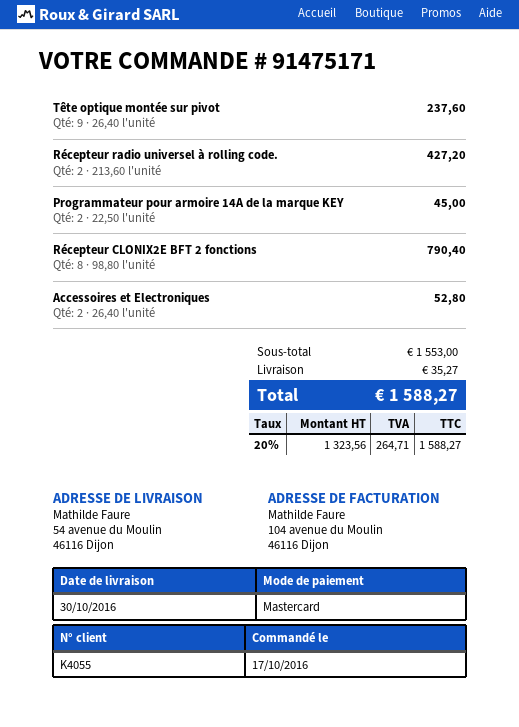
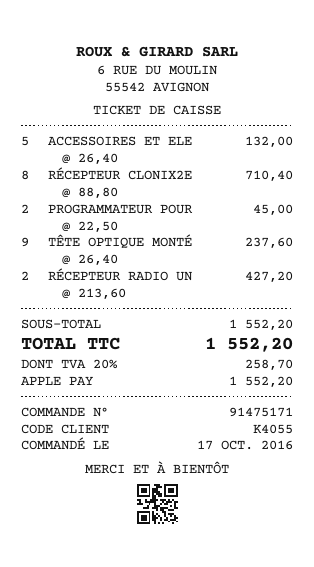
payment method: Mastercard -> Apple Pay
Récepteur CLONIX2E BFT 2 fonctions: 8 x 98.80 = 790.40 -> 8 x 88.80 = 710.40
Accessoires et Electroniques: 2 x 26.40 = 52.80 -> 5 x 26.40 = 132.00
subtotal: 1553.00 -> 1552.20
shipping: 35.27 -> none
tax: 20% = 264.71 -> 20% = 258.70
total: 1588.27 -> 1552.20

